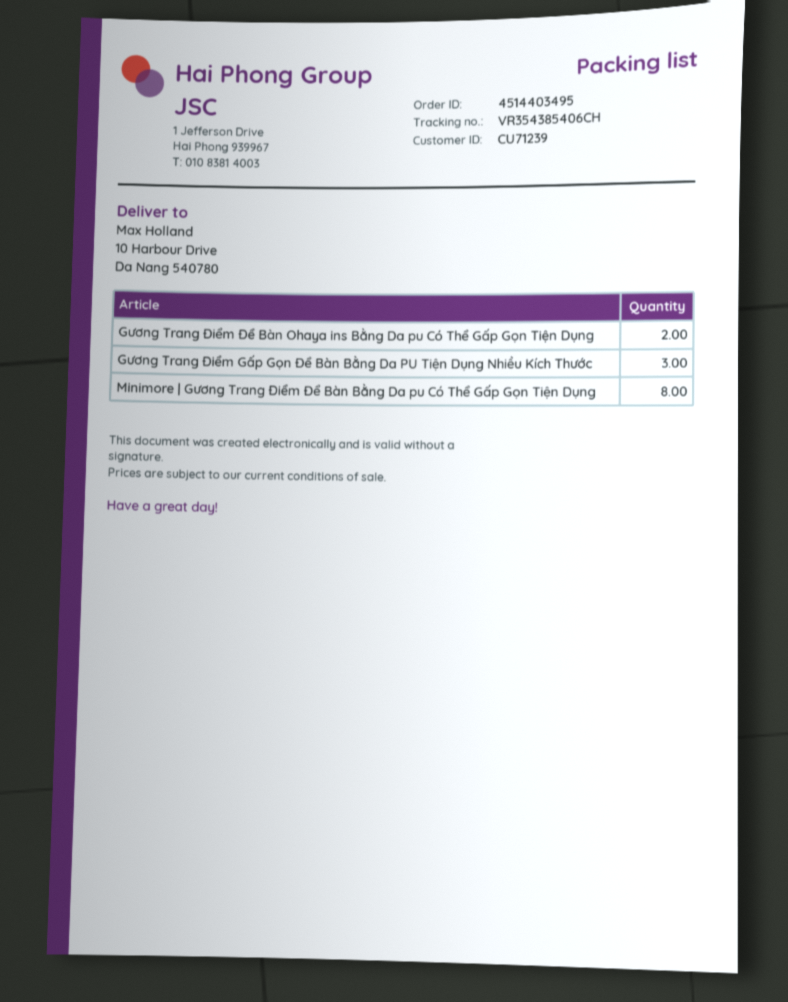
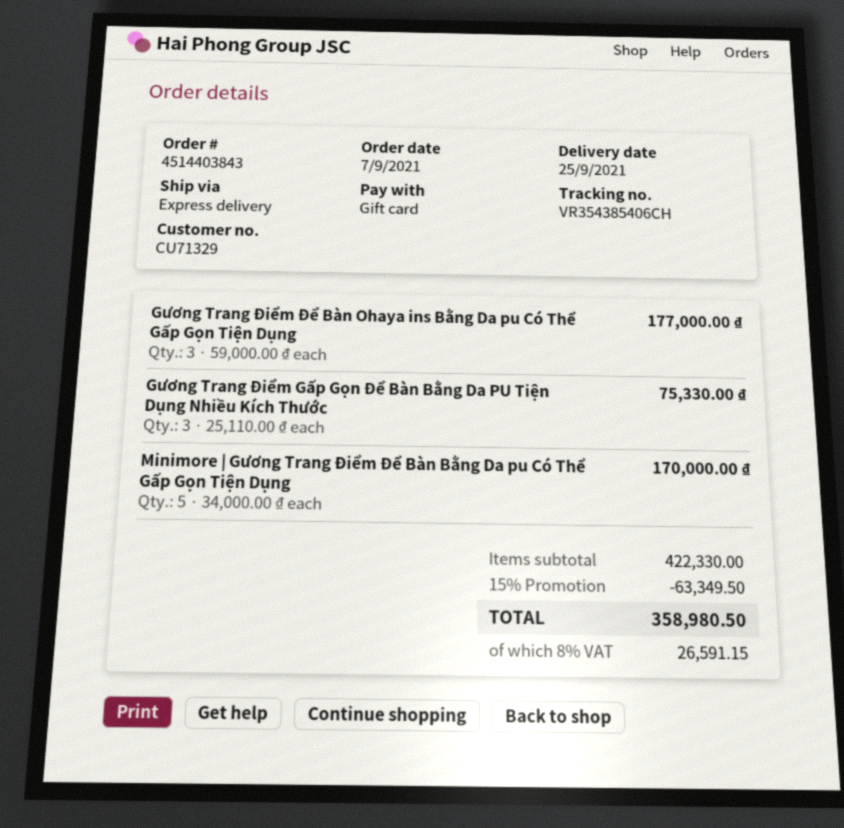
order number: 4514403495 -> 4514403843
customer number: CU71239 -> CU71329
Gương Trang Điểm Để Bàn Ohaya ins Bằng Da pu Có Thể Gấp Gọn Tiện Dụng: 2 -> 3
Minimore | Gương Trang Điểm Để Bàn Bằng Da pu Có Thể Gấp Gọn Tiện Dụng: 8 -> 5

